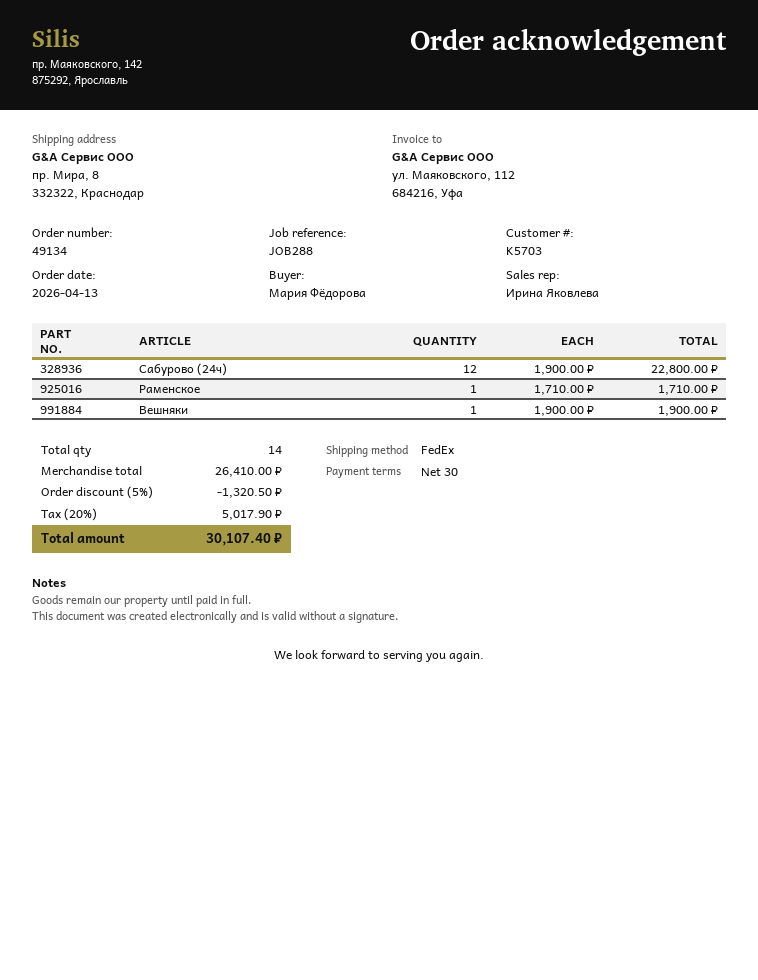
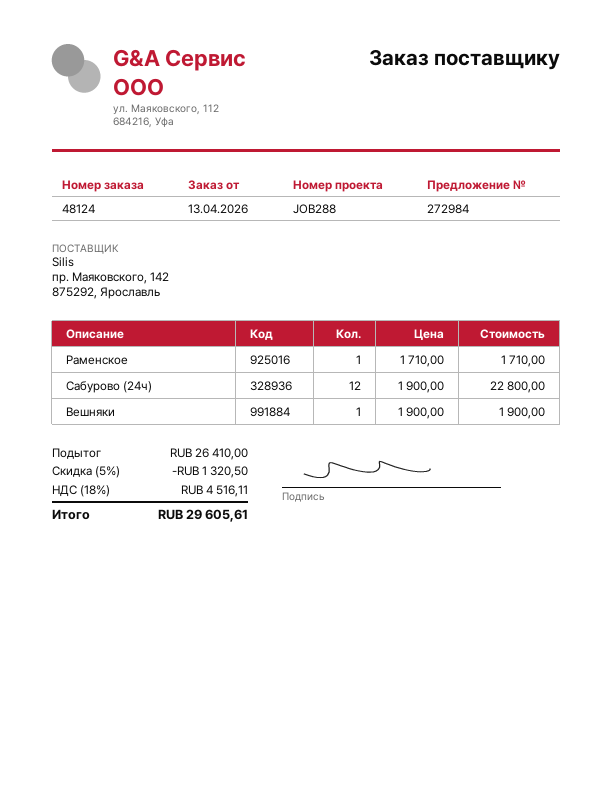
order number: 49134 -> 48124
tax: 20% = 5017.90 -> 18% = 4516.11
total: 30107.40 -> 29605.61

